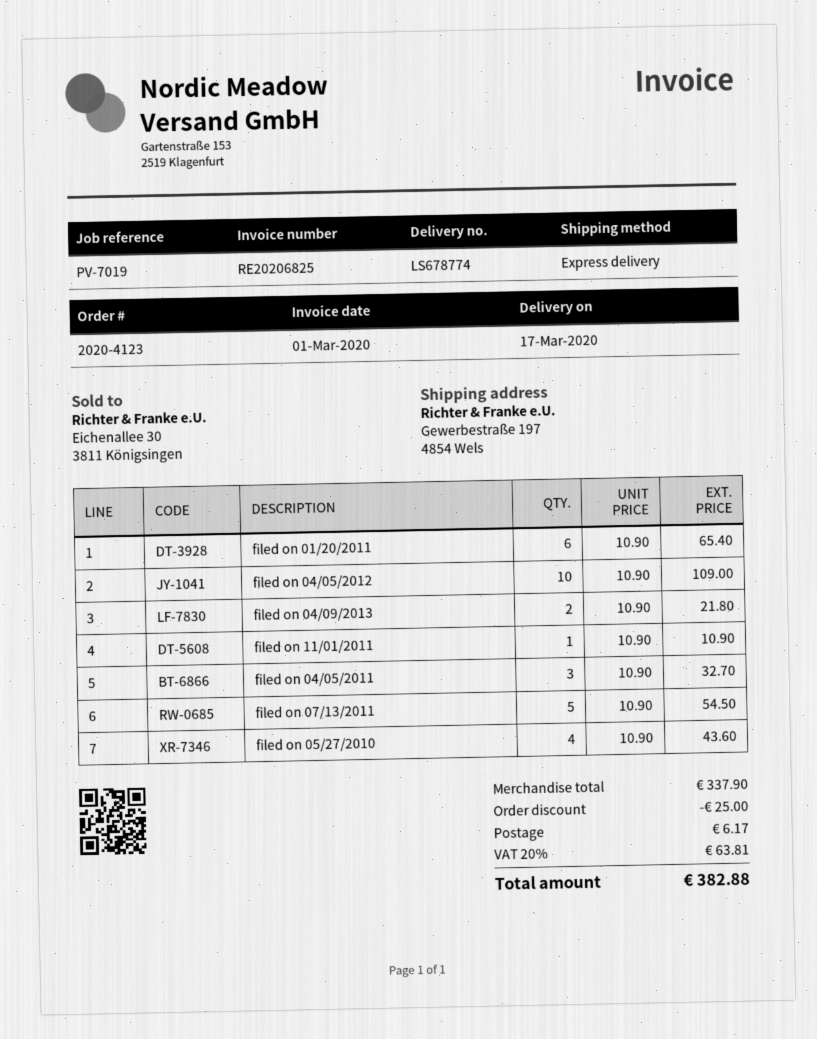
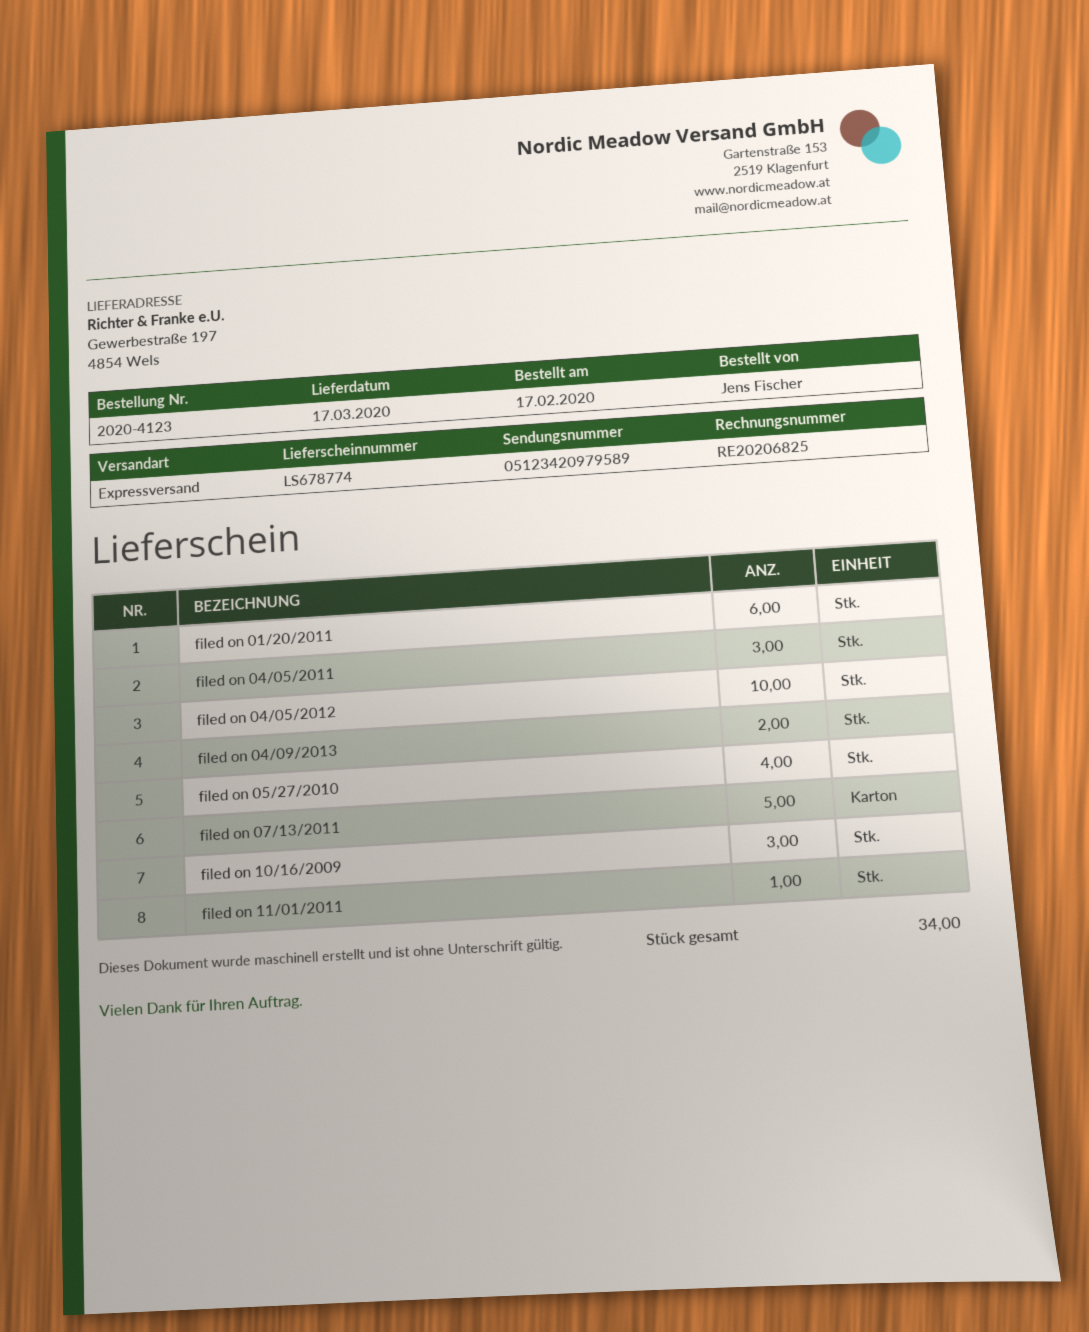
filed on 10/16/2009: none -> 3

